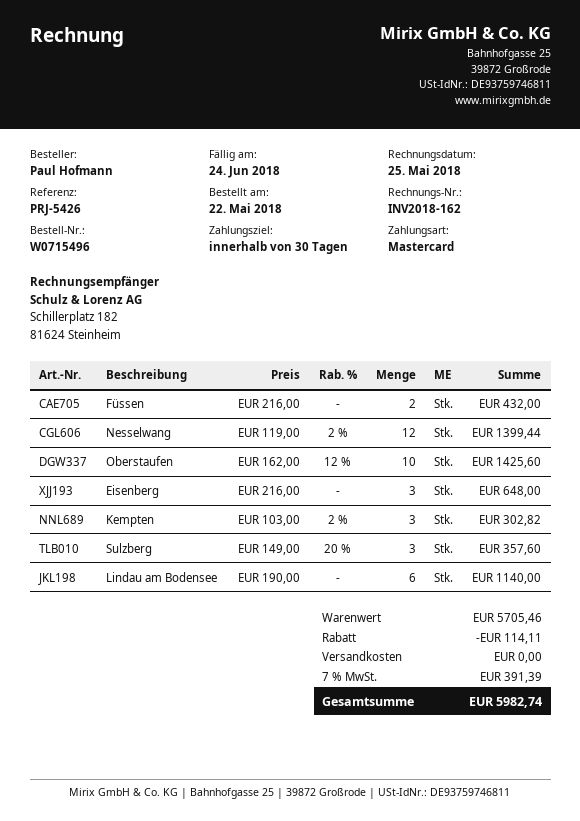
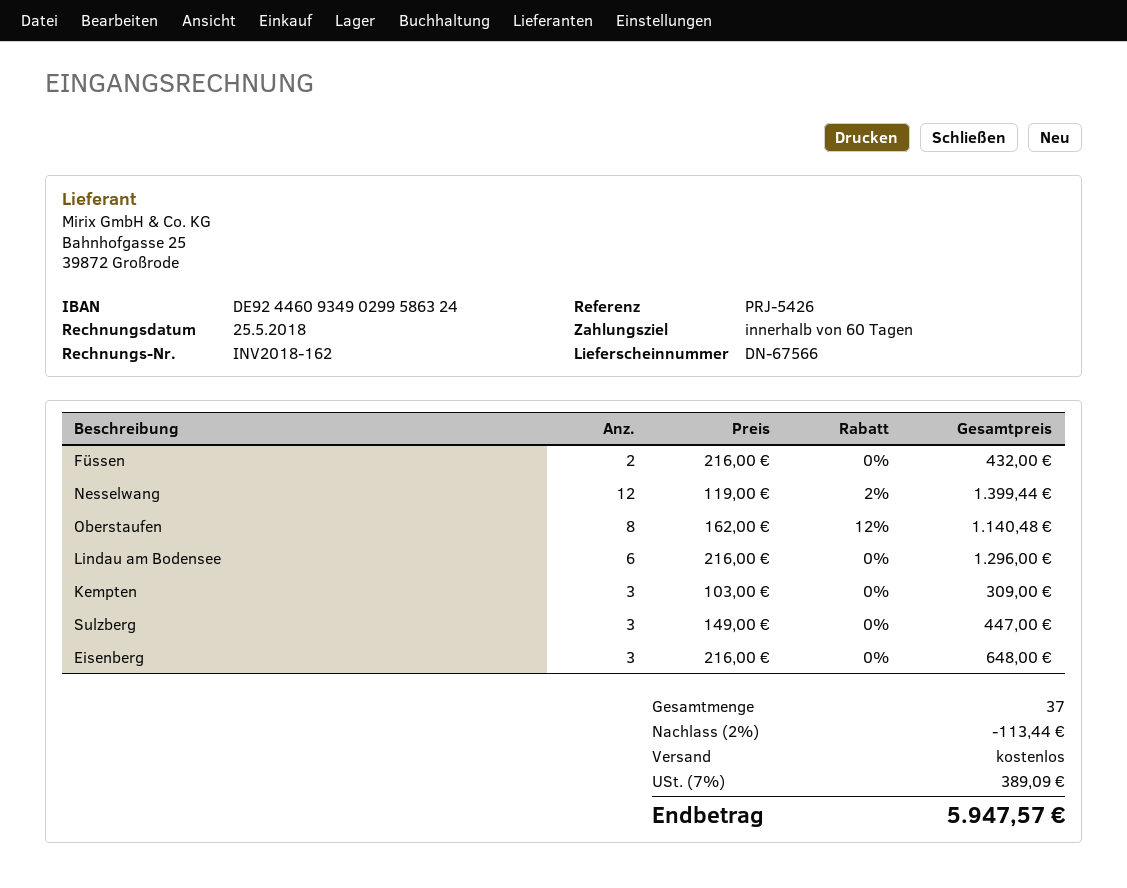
payment terms: 30 days -> 60 days
Oberstaufen: 10 x 162.00 - 12% = 1425.60 -> 8 x 162.00 - 12% = 1140.48
Kempten: 3 x 103.00 - 2% = 302.82 -> 3 x 103.00 = 309.00
Sulzberg: 3 x 149.00 - 20% = 357.60 -> 3 x 149.00 = 447.00
Lindau am Bodensee: 6 x 190.00 = 1140.00 -> 6 x 216.00 = 1296.00
discount: 114.11 -> 113.44
tax: 7% = 391.39 -> 7% = 389.09
total: 5982.74 -> 5947.57

